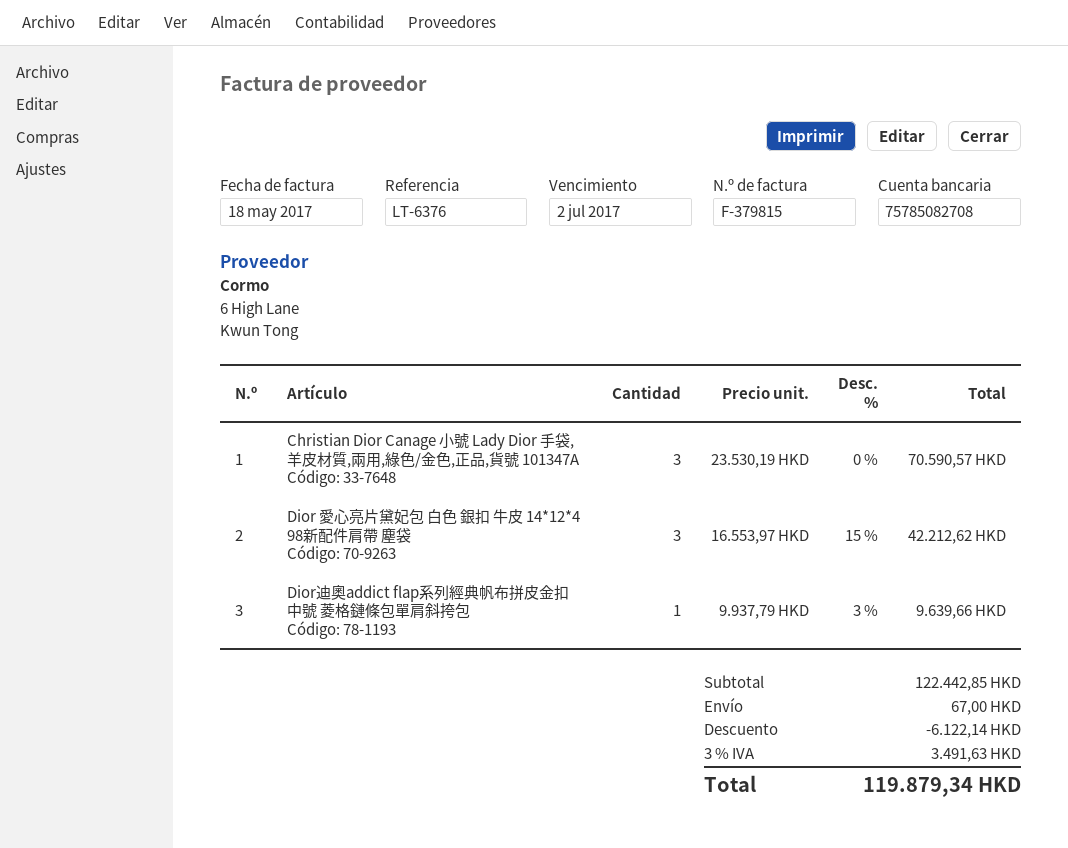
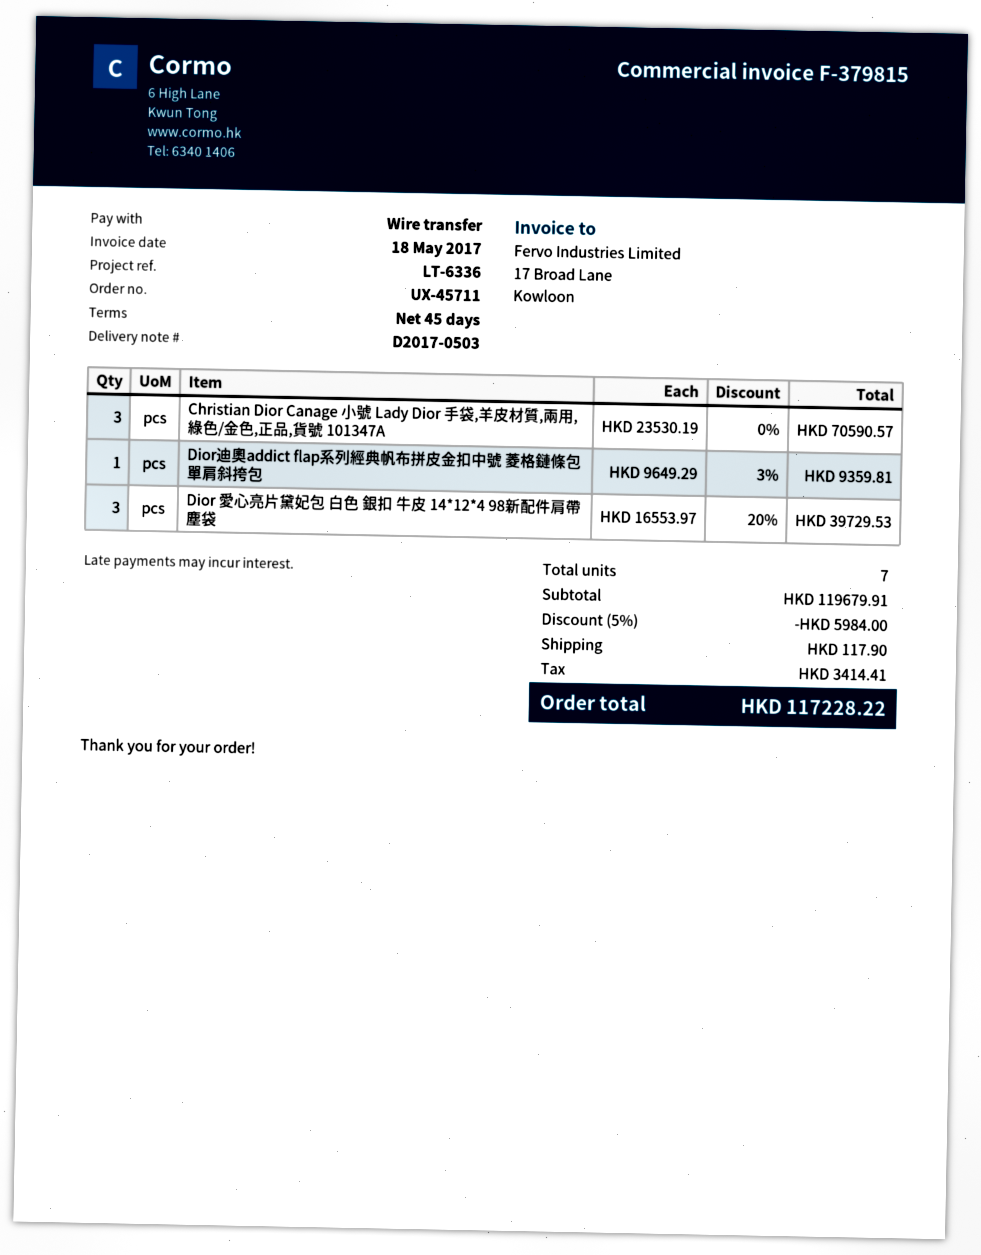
reference: LT-6376 -> LT-6336
Dior 愛心亮片黛妃包 白色 銀扣 牛皮 14*12*4 98新配件肩帶 塵袋: 3 x 16553.97 - 15% = 42212.62 -> 3 x 16553.97 - 20% = 39729.53
Dior迪奧addict flap系列經典帆布拼皮金扣中號 菱格鏈條包單肩斜挎包: 1 x 9937.79 - 3% = 9639.66 -> 1 x 9649.29 - 3% = 9359.81
subtotal: 122442.85 -> 119679.91
discount: 6122.14 -> 5984.00
shipping: 67.00 -> 117.90
tax: 3491.63 -> 3414.41
total: 119879.34 -> 117228.22

